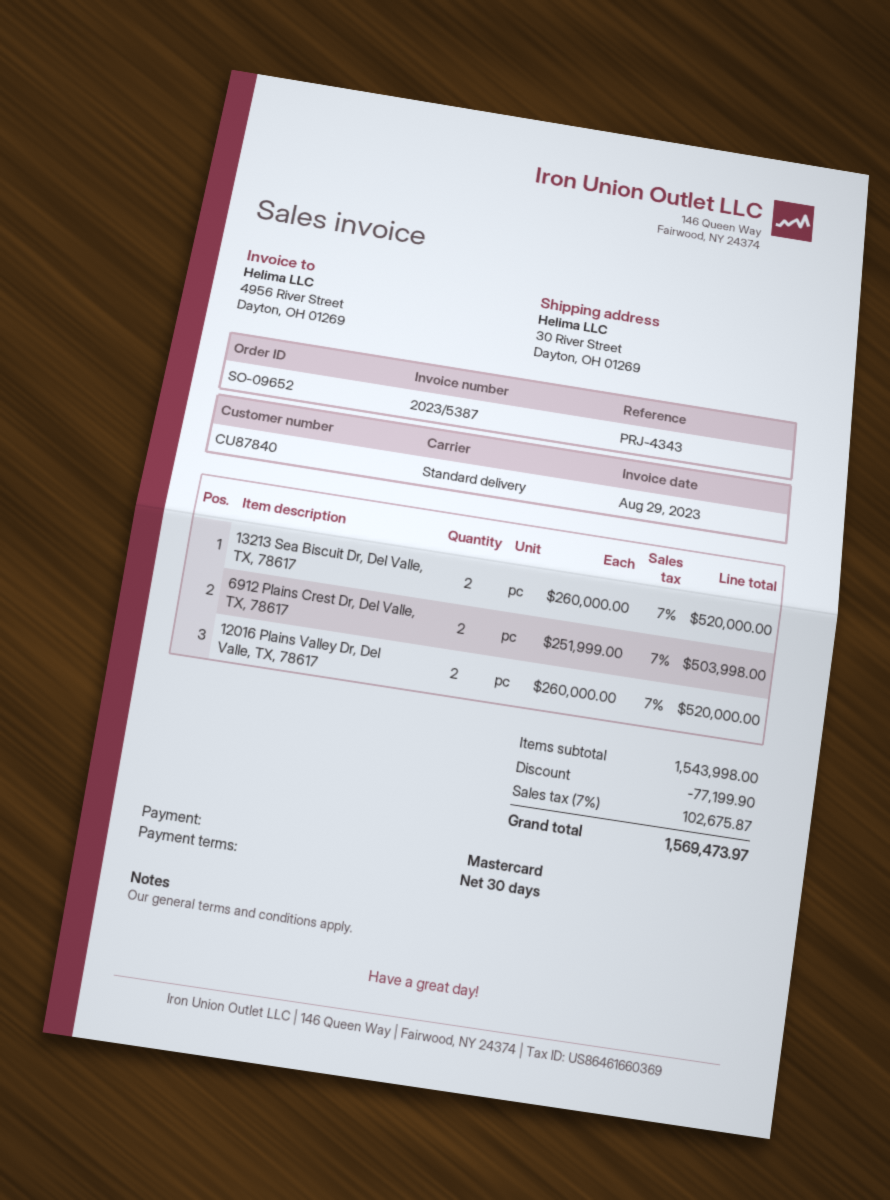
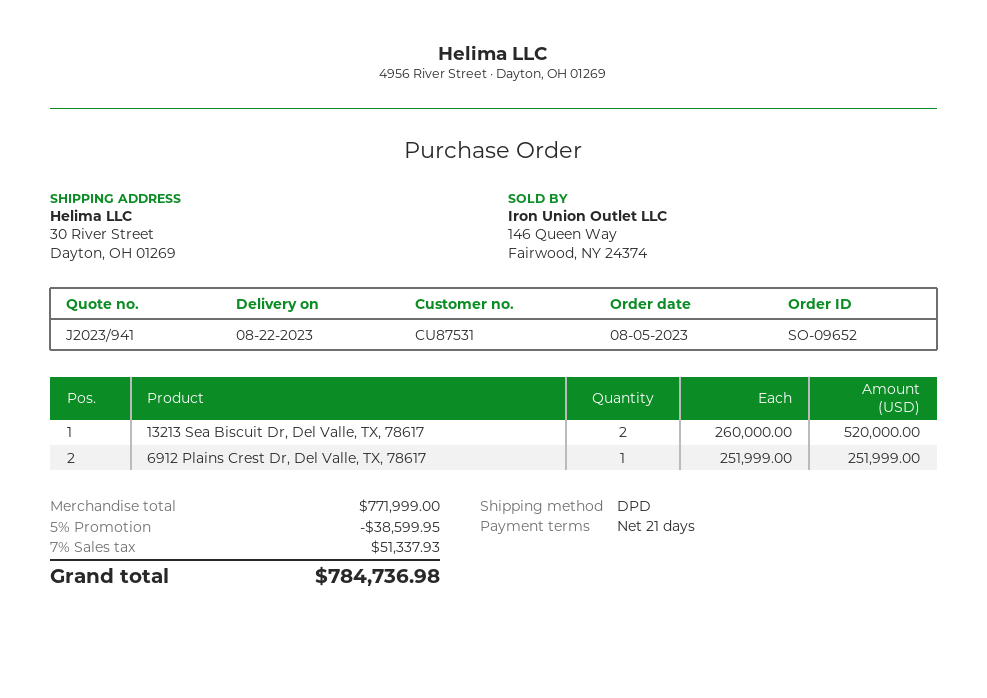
payment terms: 30 days -> 21 days
customer number: CU87840 -> CU87531
shipping method: standard -> DPD
6912 Plains Crest Dr, Del Valle, TX, 78617: 2 x 251999.00 = 503998.00 -> 1 x 251999.00 = 251999.00
12016 Plains Valley Dr, Del Valle, TX, 78617: 2 x 260000.00 = 520000.00 -> none
subtotal: 1543998.00 -> 771999.00
discount: 77199.90 -> 38599.95
tax: 7% = 102675.87 -> 7% = 51337.93
total: 1569473.97 -> 784736.98

